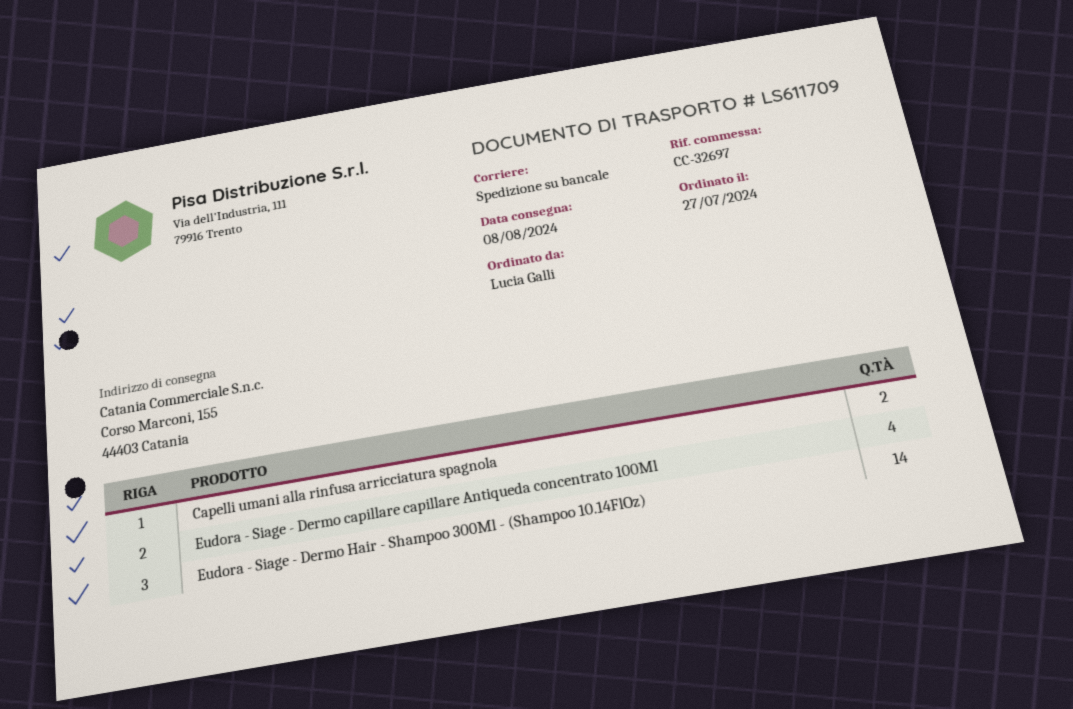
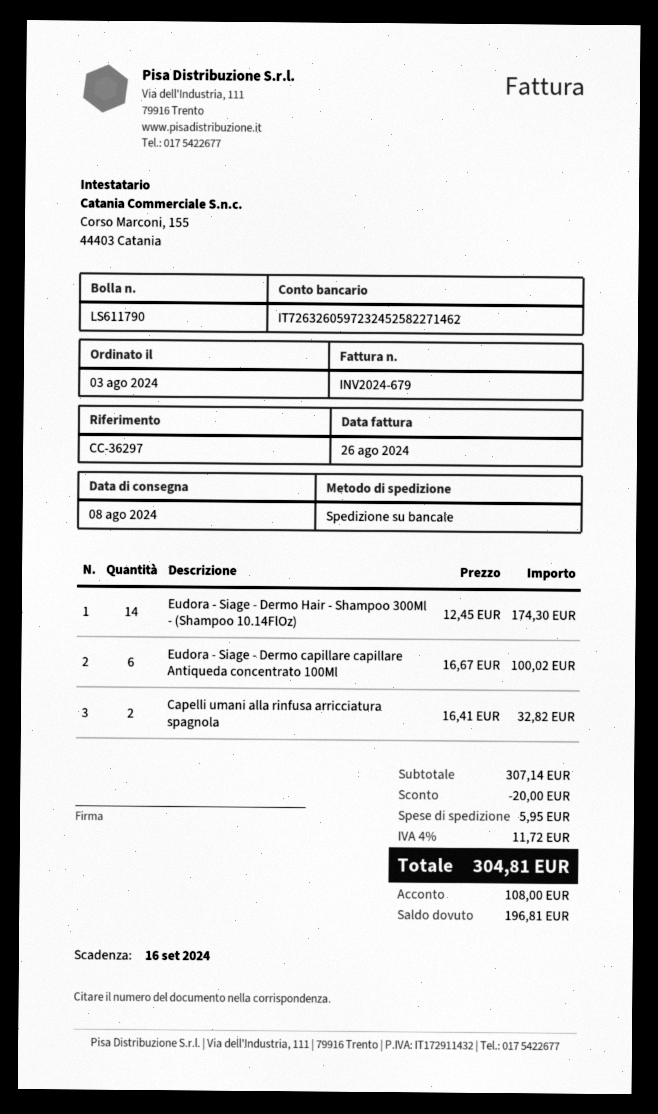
order date: 2024-07-27 -> 2024-08-03
delivery note number: LS611709 -> LS611790
reference: CC-32697 -> CC-36297
Eudora - Siage - Dermo capillare capillare Antiqueda concentrato 100Ml: 4 -> 6

